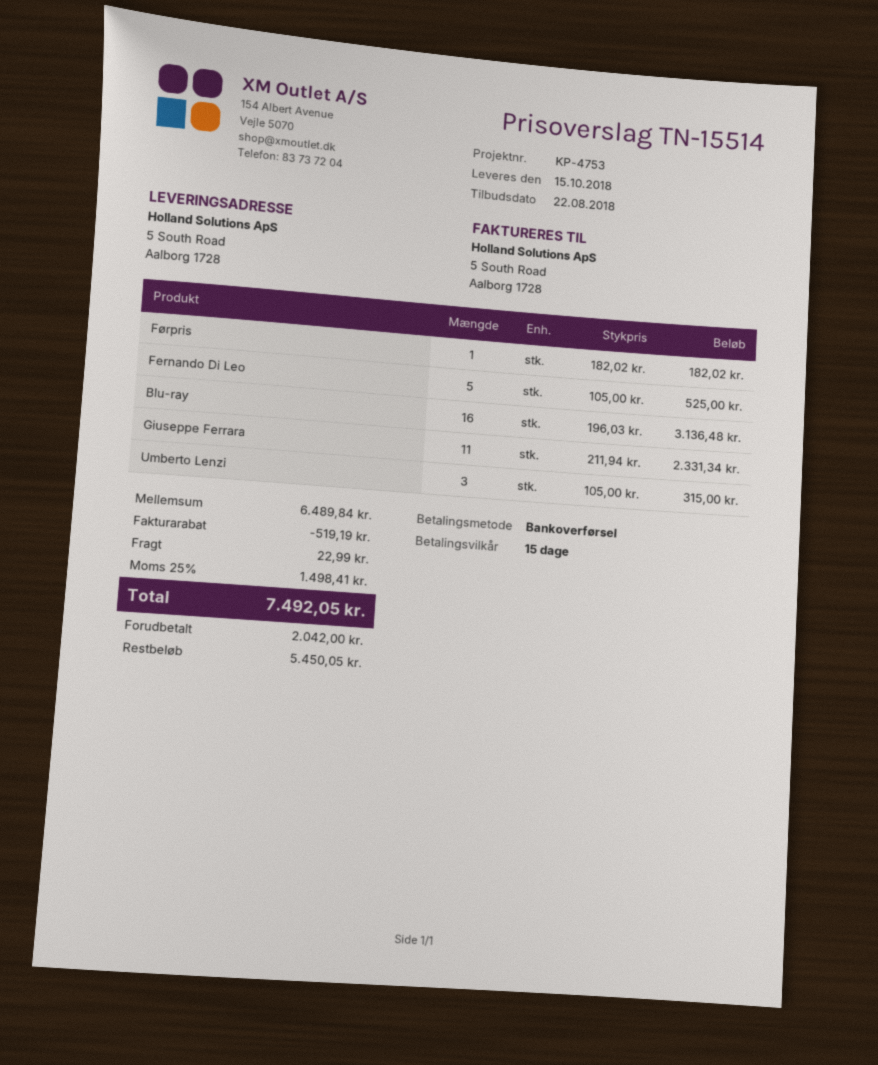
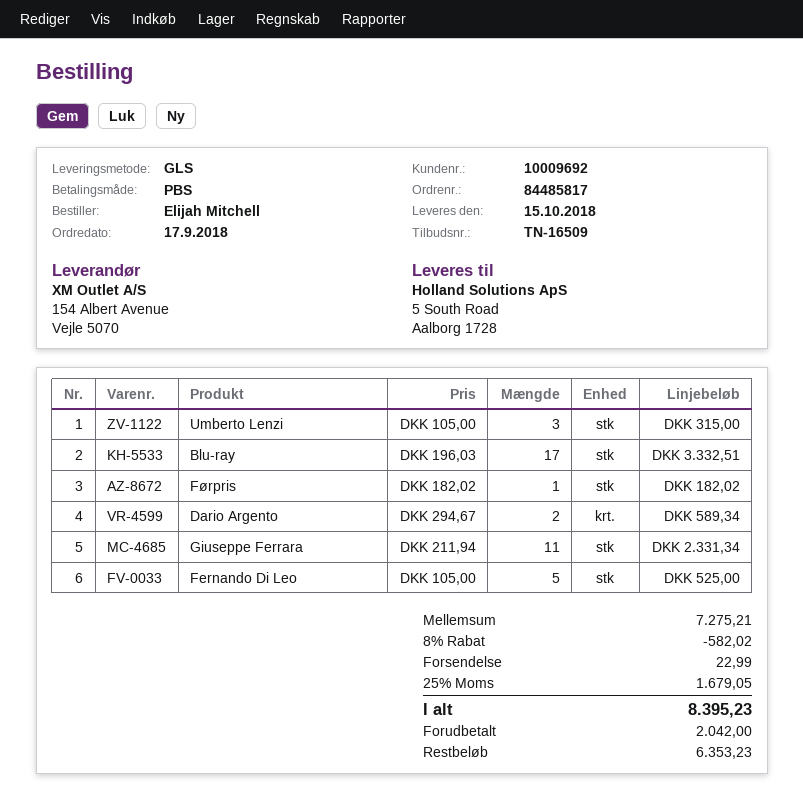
quote number: TN-15514 -> TN-16509
payment method: bank transfer -> direct debit
Blu-ray: 16 x 196.03 = 3136.48 -> 17 x 196.03 = 3332.51
Dario Argento: none -> 2 x 294.67 = 589.34
subtotal: 6489.84 -> 7275.21
discount: 519.19 -> 582.02
tax: 25% = 1498.41 -> 25% = 1679.05
total: 7492.05 -> 8395.23
balance: 5450.05 -> 6353.23

